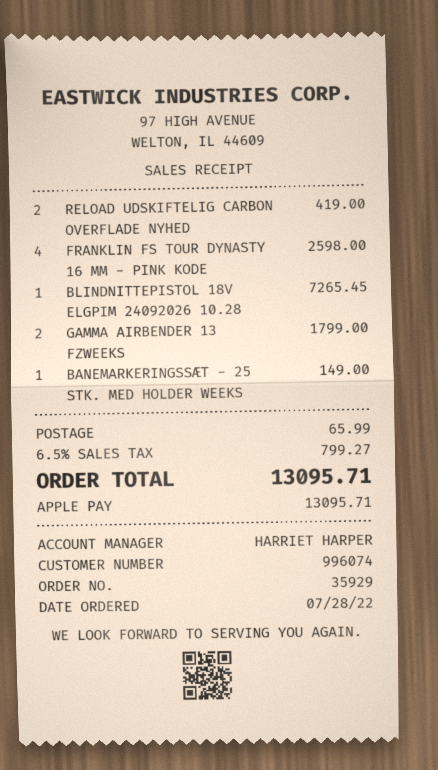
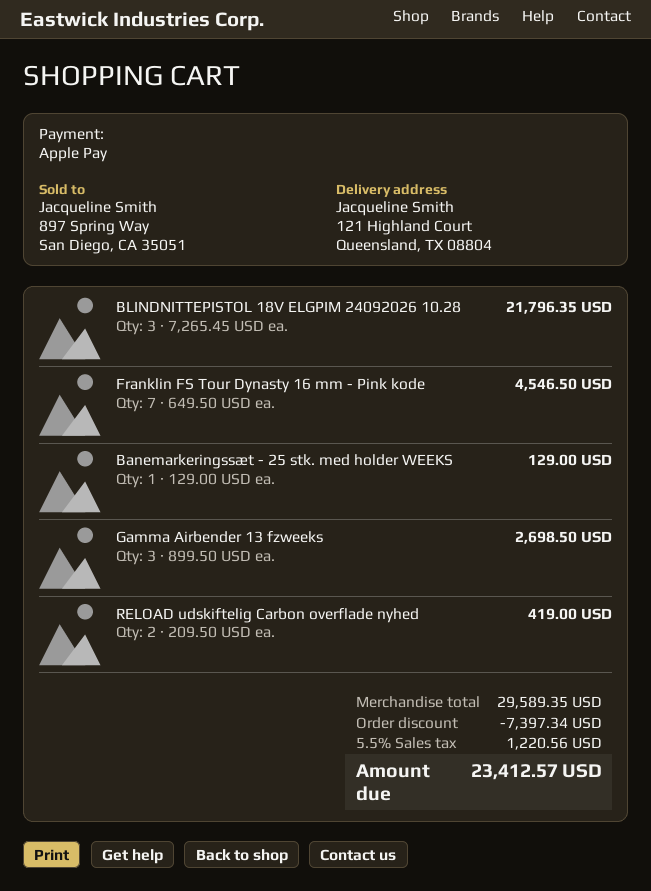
FRANKLIN FS TOUR DYNASTY 16 MM - PINK KODE: 4 for 2598.00 -> 7 for 4546.50
BLINDNITTEPISTOL 18V ELGPIM 24092026 10.28: 1 for 7265.45 -> 3 for 21796.35
GAMMA AIRBENDER 13 FZWEEKS: 2 for 1799.00 -> 3 for 2698.50
BANEMARKERINGSSÆT - 25 STK. MED HOLDER WEEKS: 1 for 149.00 -> 1 for 129.00
discount: none -> 7397.34
shipping: 65.99 -> none
tax: 6.5% = 799.27 -> 5.5% = 1220.56
total: 13095.71 -> 23412.57

